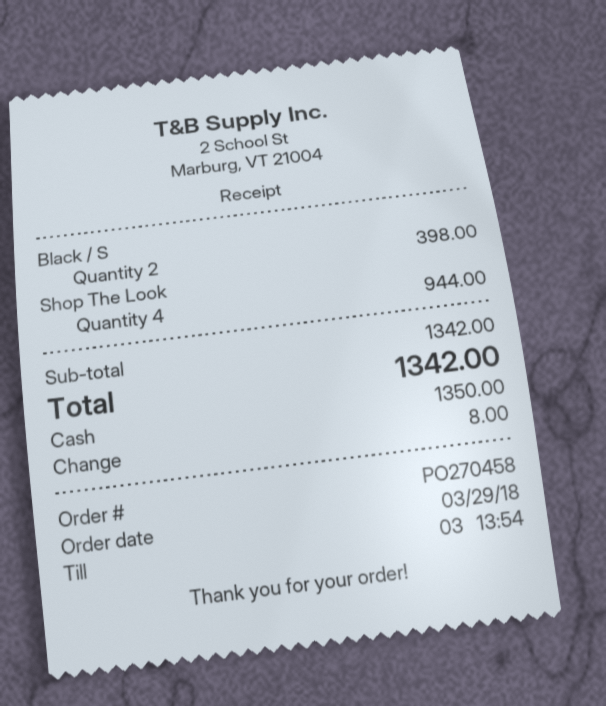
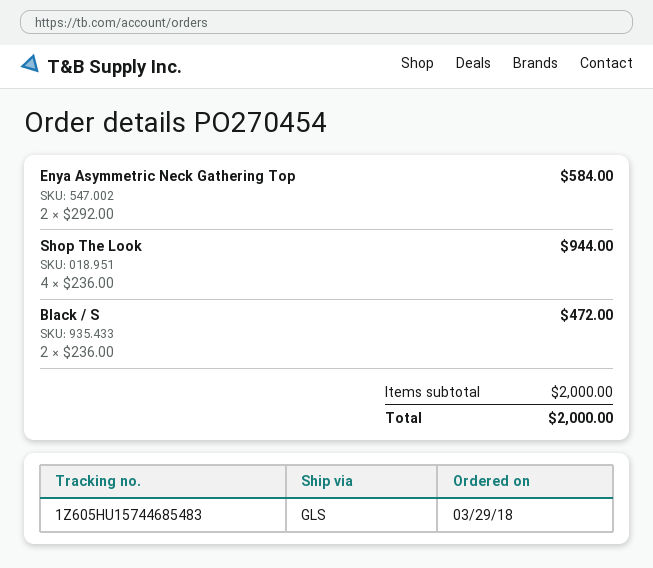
order number: PO270458 -> PO270454
Black / S: 2 for 398.00 -> 2 for 472.00
Enya Asymmetric Neck Gathering Top: none -> 2 for 584.00
subtotal: 1342.00 -> 2000.00
total: 1342.00 -> 2000.00

